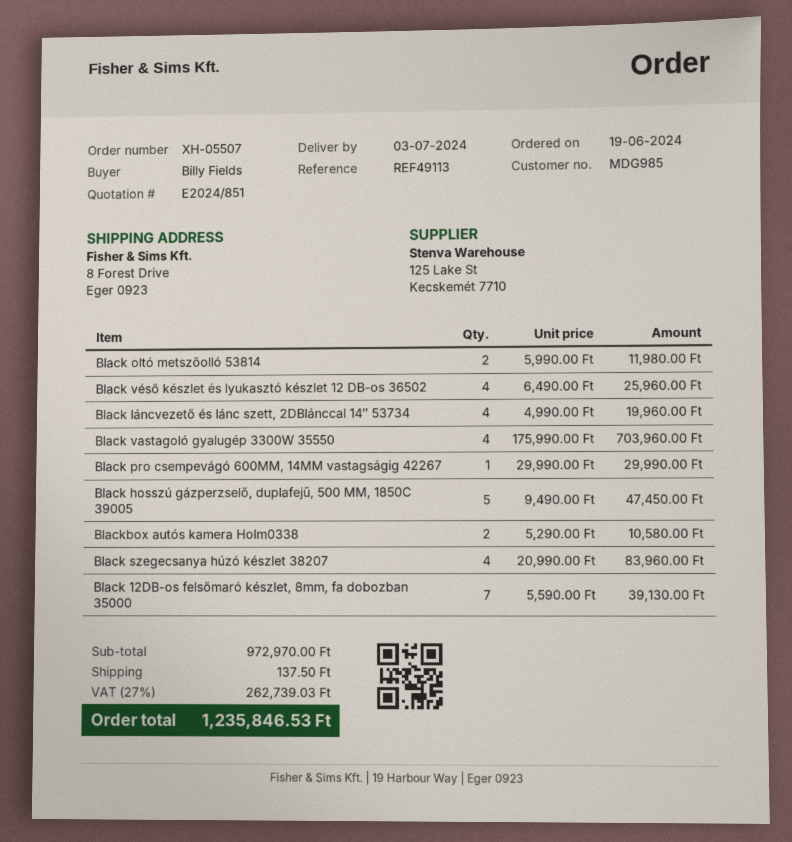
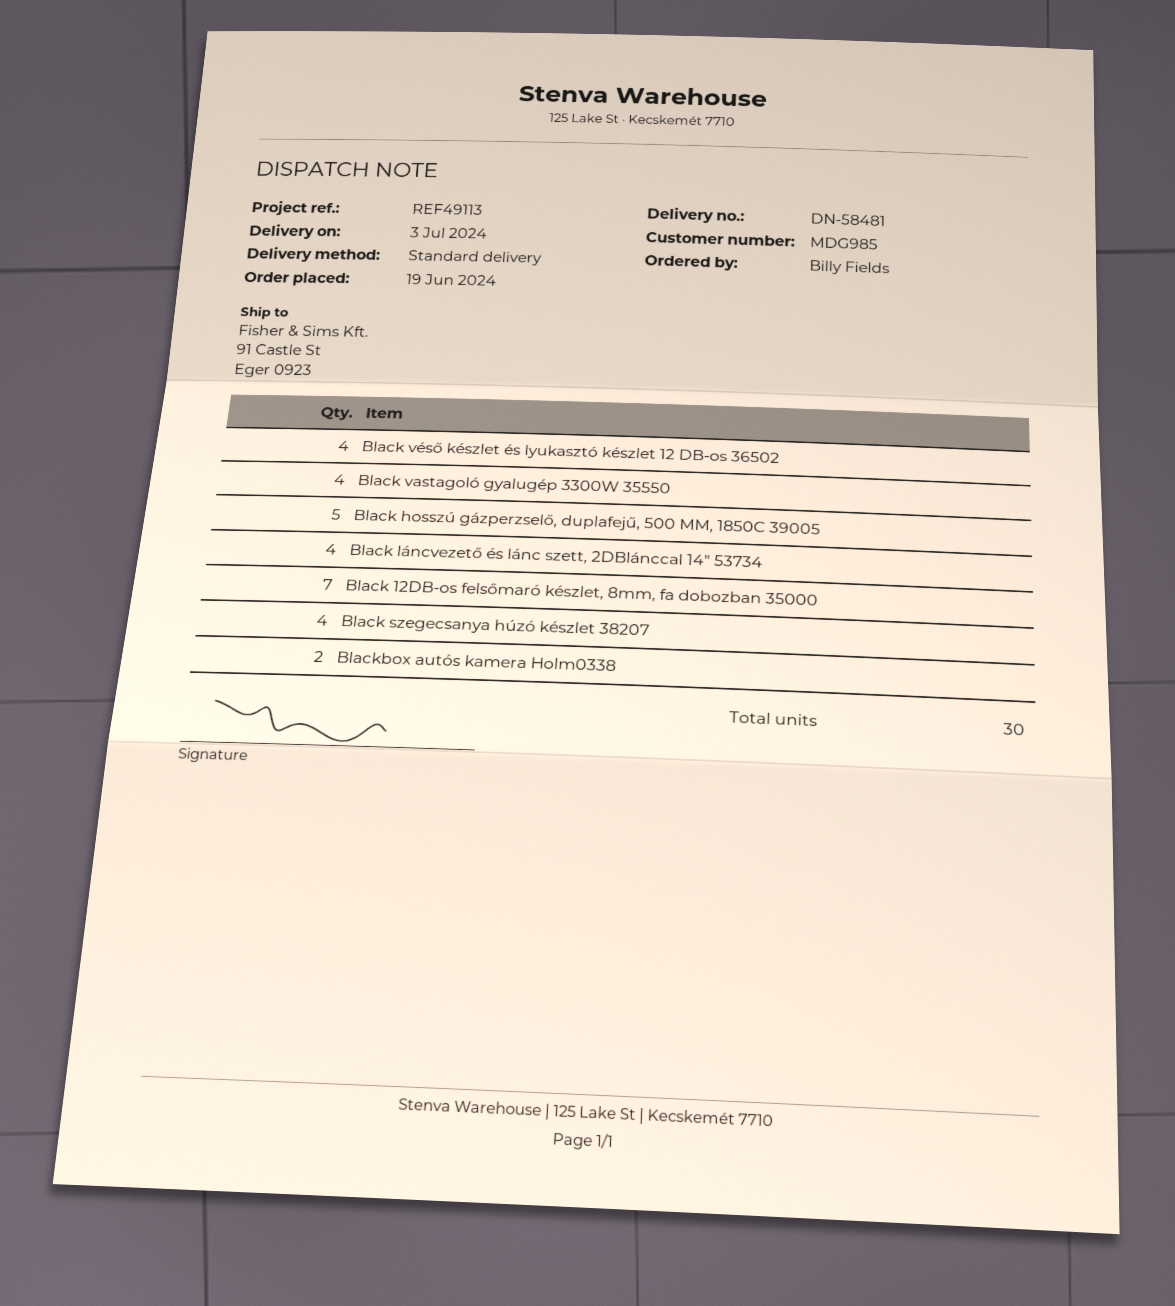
ship to: 8 Forest Drive, Eger 0923 -> 91 Castle St, Eger 0923
Black oltó metszőolló 53814: 2 -> none
Black pro csempevágó 600MM, 14MM vastagságig 42267: 1 -> none

